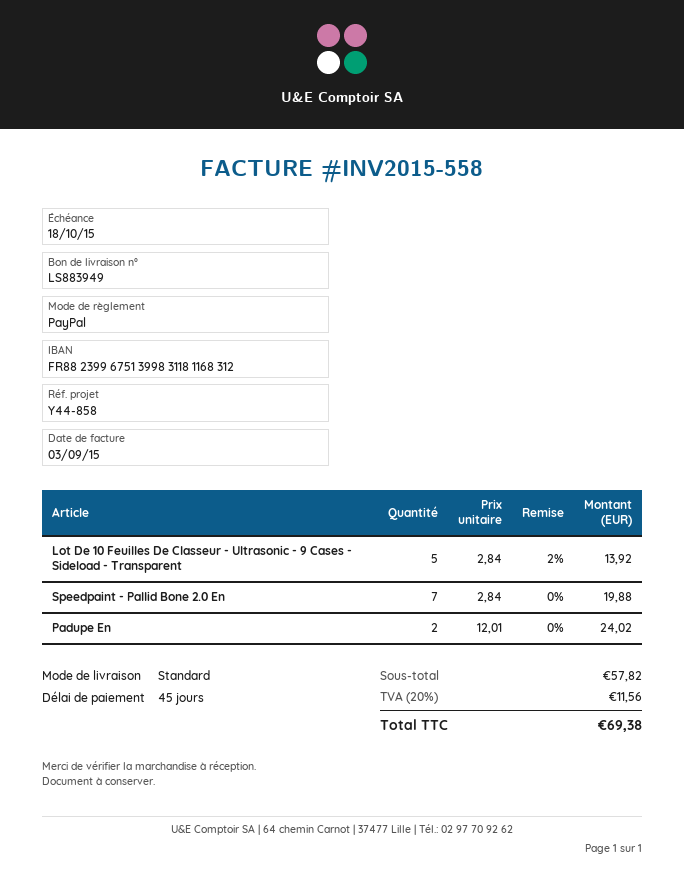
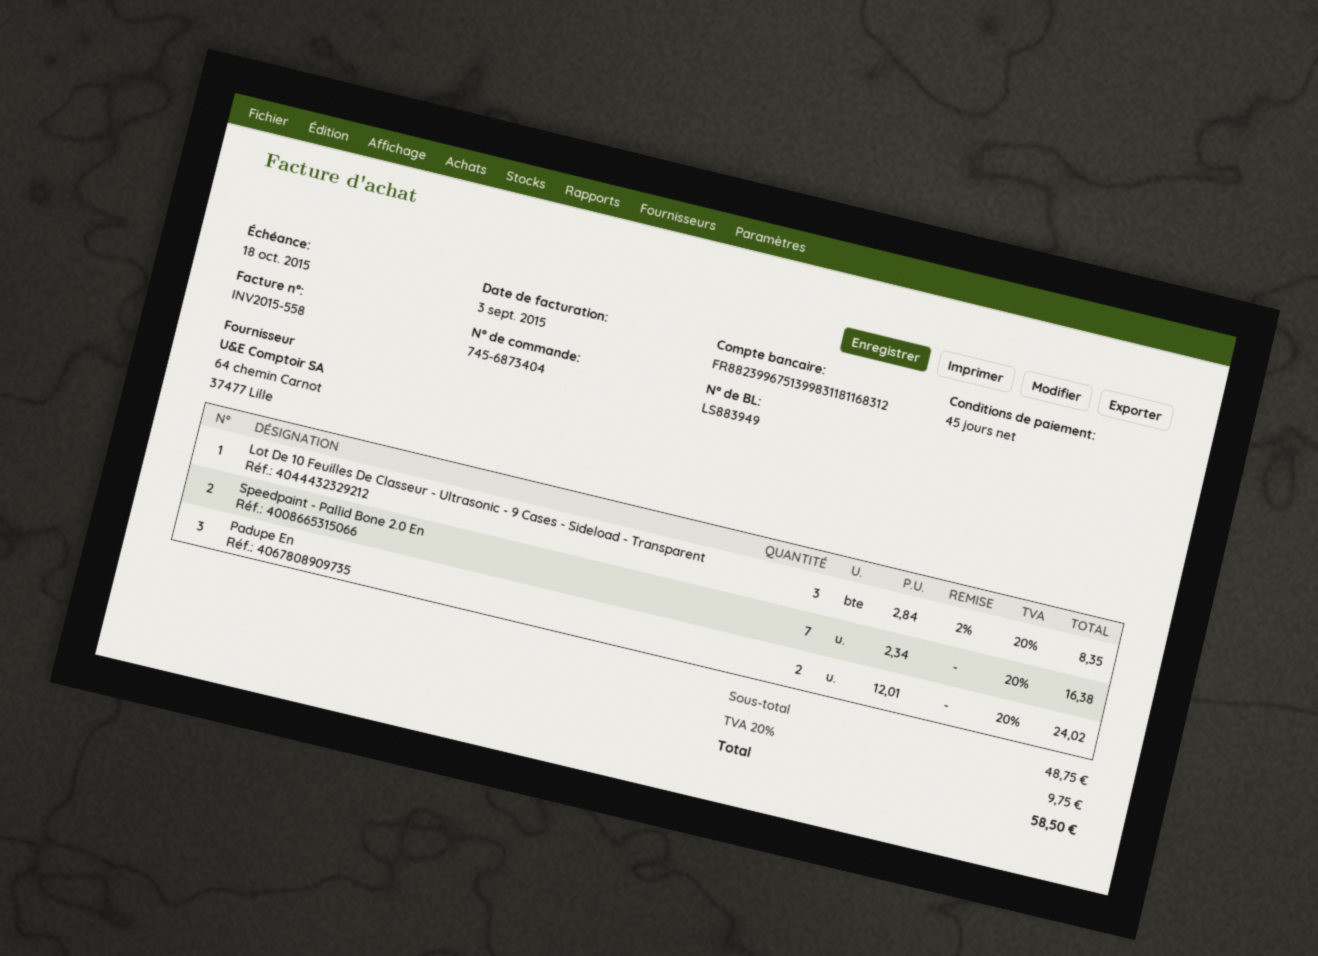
Lot De 10 Feuilles De Classeur - Ultrasonic - 9 Cases - Sideload - Transparent: 5 x 2.84 - 2% = 13.92 -> 3 x 2.84 - 2% = 8.35
Speedpaint - Pallid Bone 2.0 En: 7 x 2.84 = 19.88 -> 7 x 2.34 = 16.38
subtotal: 57.82 -> 48.75
tax: 20% = 11.56 -> 20% = 9.75
total: 69.38 -> 58.50

